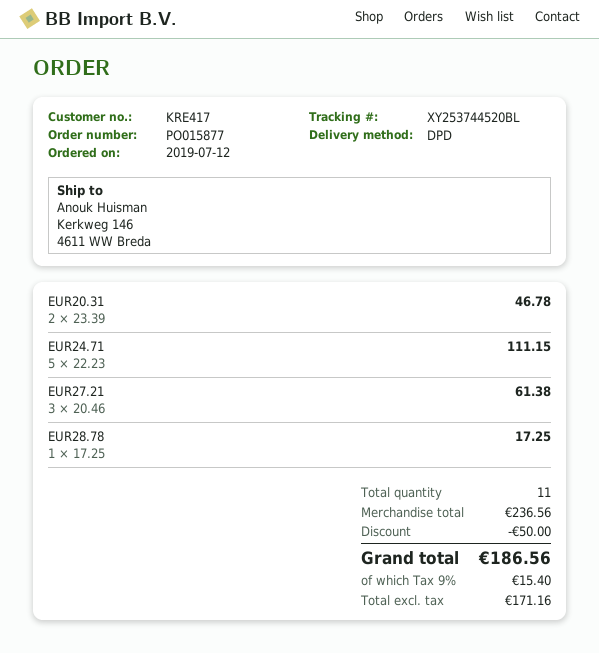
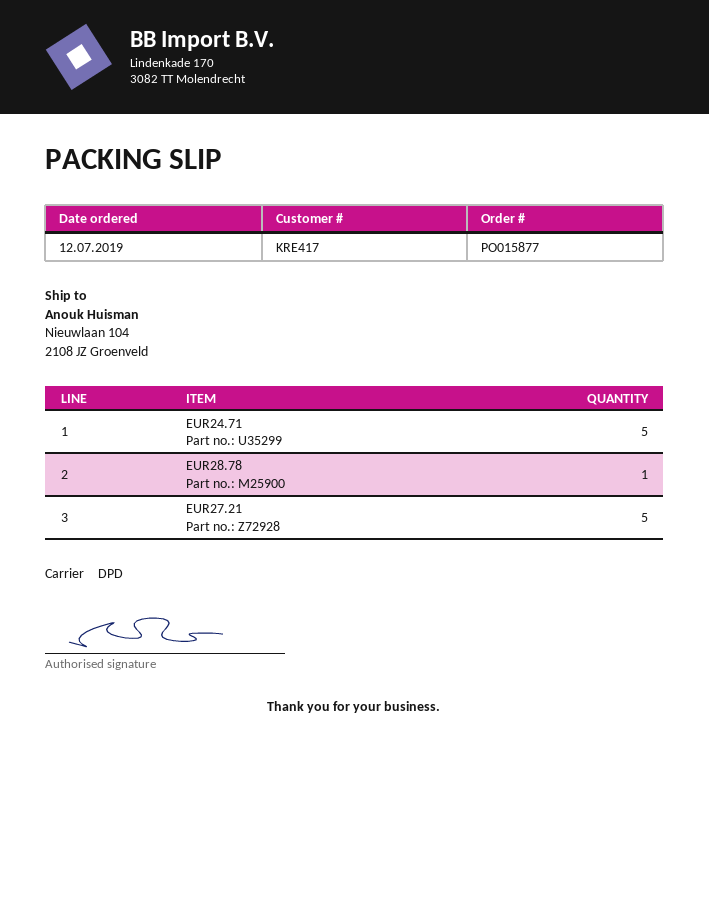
ship to: Kerkweg 146, 4611 WW Breda -> Nieuwlaan 104, 2108 JZ Groenveld
EUR20.31: 2 -> none
EUR27.21: 3 -> 5

